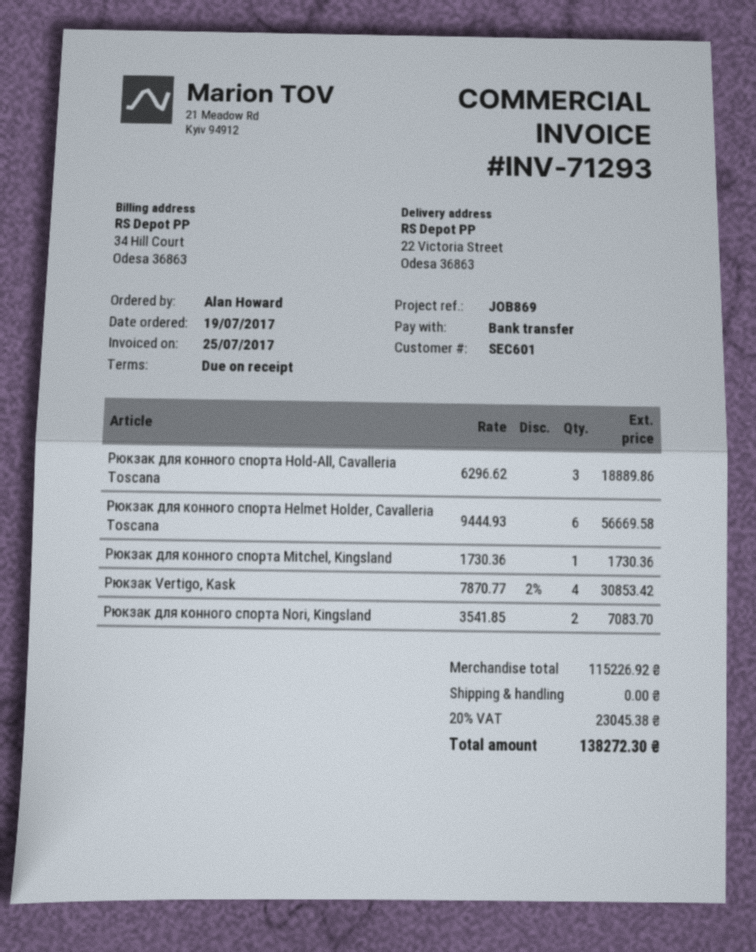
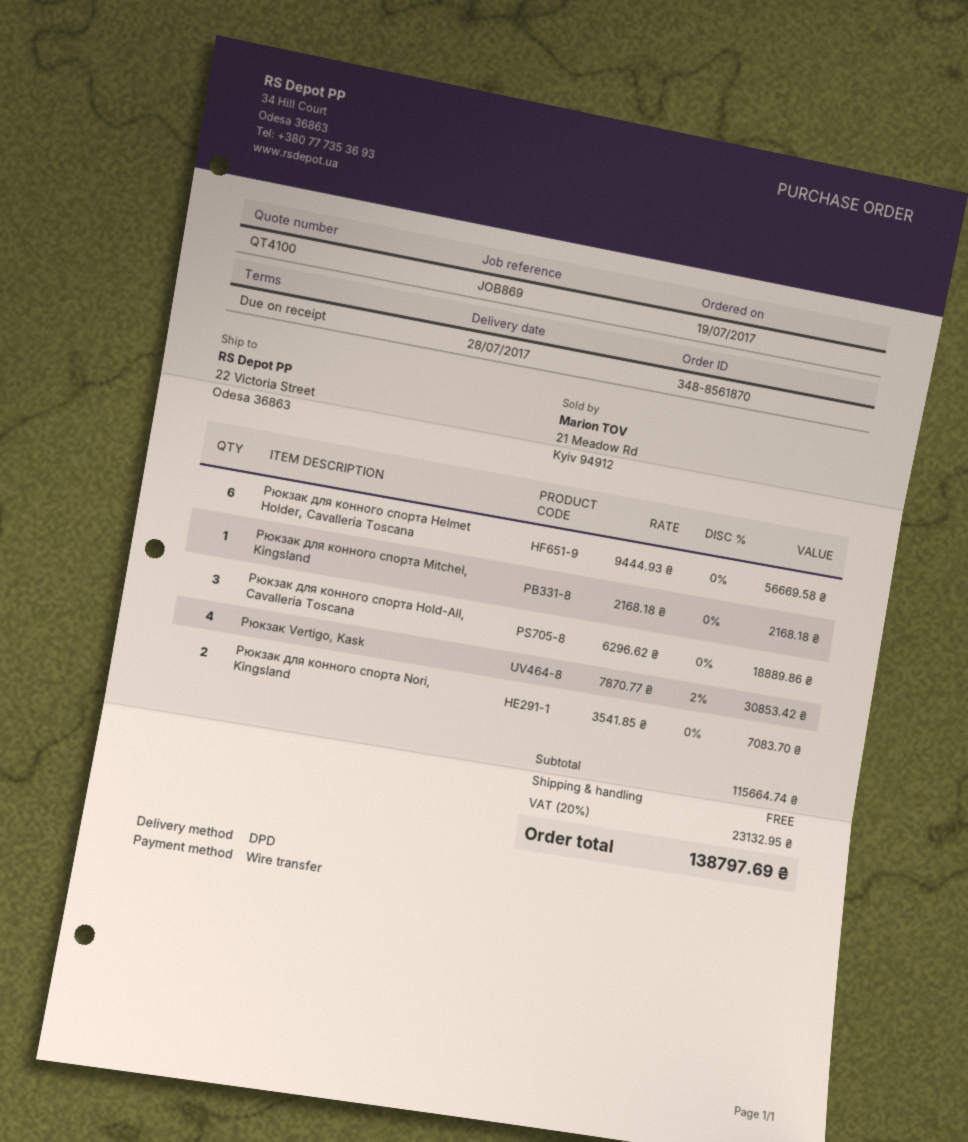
Рюкзак для конного спорта Mitchel, Kingsland: 1 x 1730.36 = 1730.36 -> 1 x 2168.18 = 2168.18
subtotal: 115226.92 -> 115664.74
tax: 20% = 23045.38 -> 20% = 23132.95
total: 138272.30 -> 138797.69

